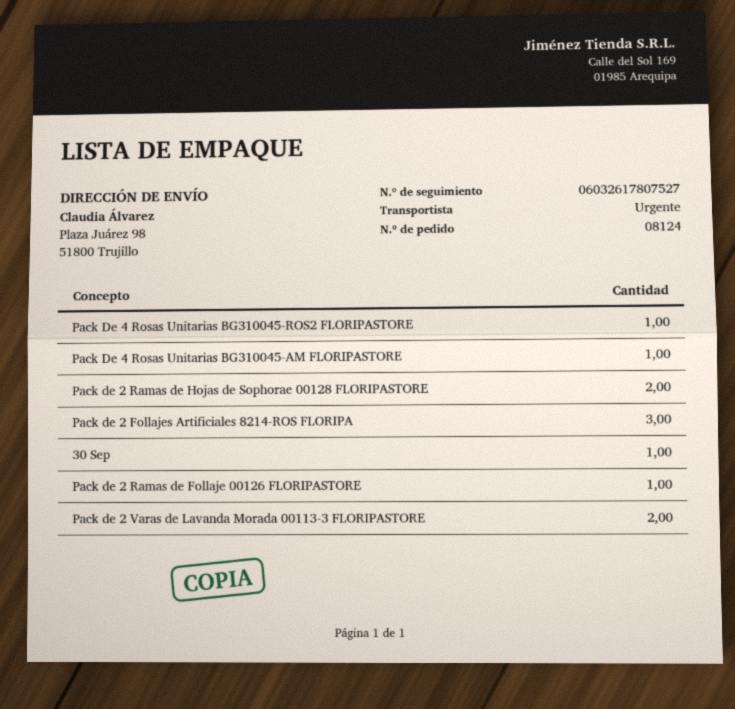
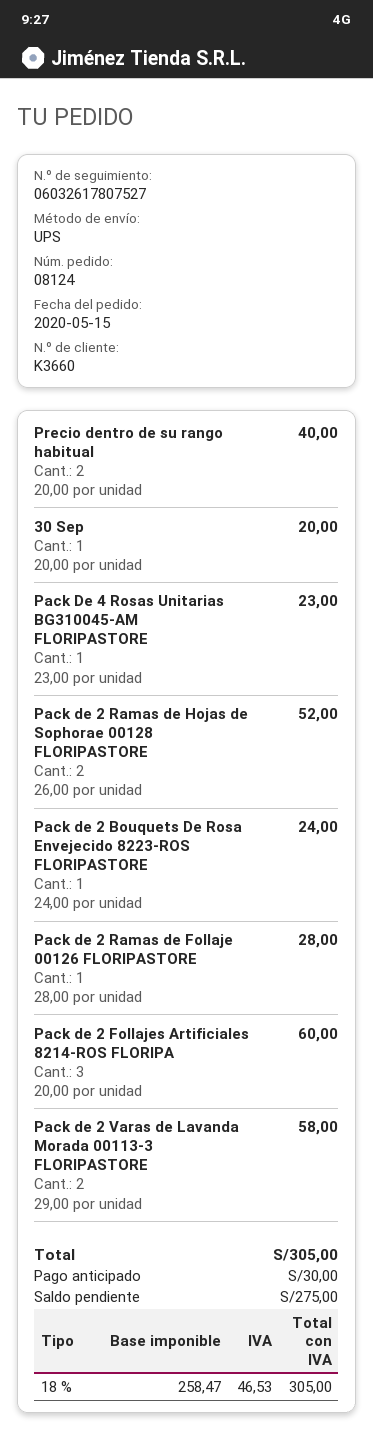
shipping method: express -> UPS
Pack De 4 Rosas Unitarias BG310045-ROS2 FLORIPASTORE: 1 -> none
Precio dentro de su rango habitual: none -> 2
Pack de 2 Bouquets De Rosa Envejecido 8223-ROS FLORIPASTORE: none -> 1

